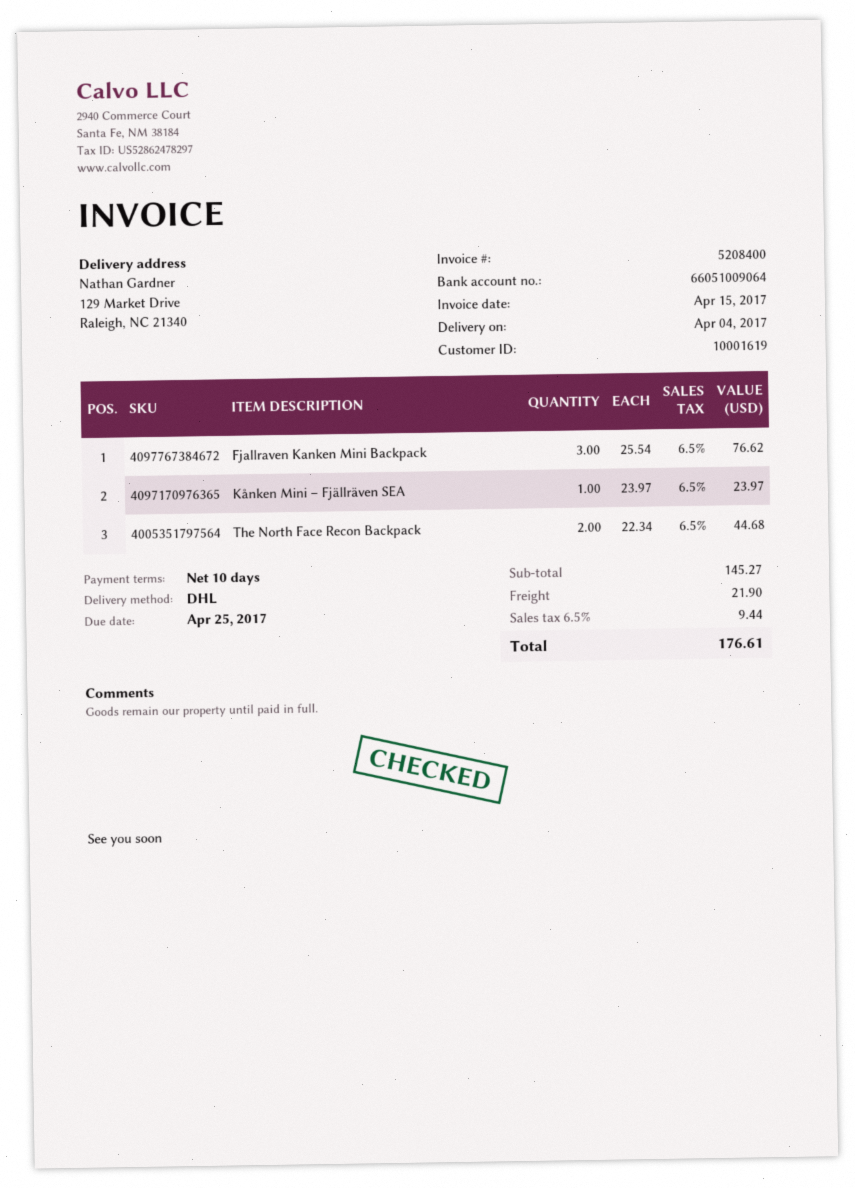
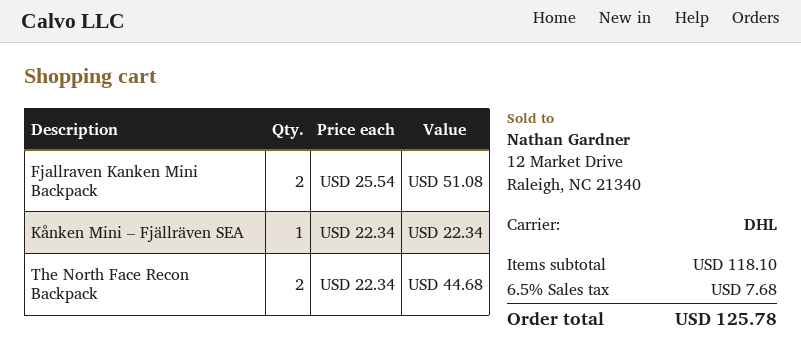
Fjallraven Kanken Mini Backpack: 3 x 25.54 = 76.62 -> 2 x 25.54 = 51.08
Kånken Mini – Fjällräven SEA: 1 x 23.97 = 23.97 -> 1 x 22.34 = 22.34
subtotal: 145.27 -> 118.10
shipping: 21.90 -> none
tax: 6.5% = 9.44 -> 6.5% = 7.68
total: 176.61 -> 125.78

